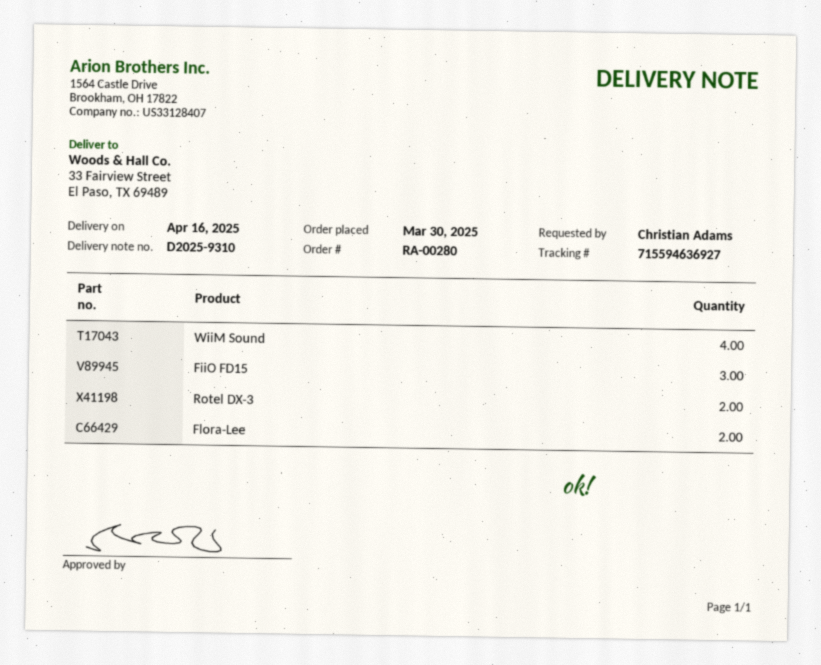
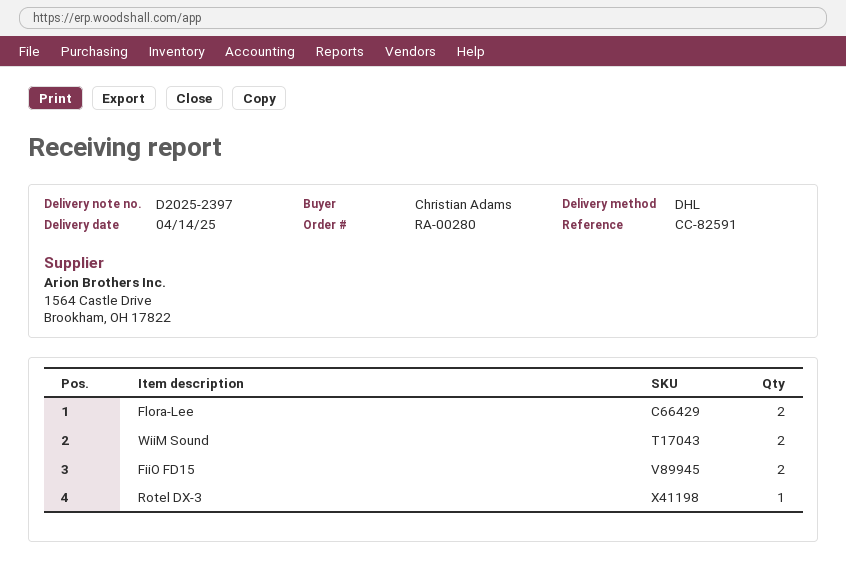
delivery note number: D2025-9310 -> D2025-2397
delivery date: 2025-04-16 -> 2025-04-14
WiiM Sound: 4 -> 2
FiiO FD15: 3 -> 2
Rotel DX-3: 2 -> 1

